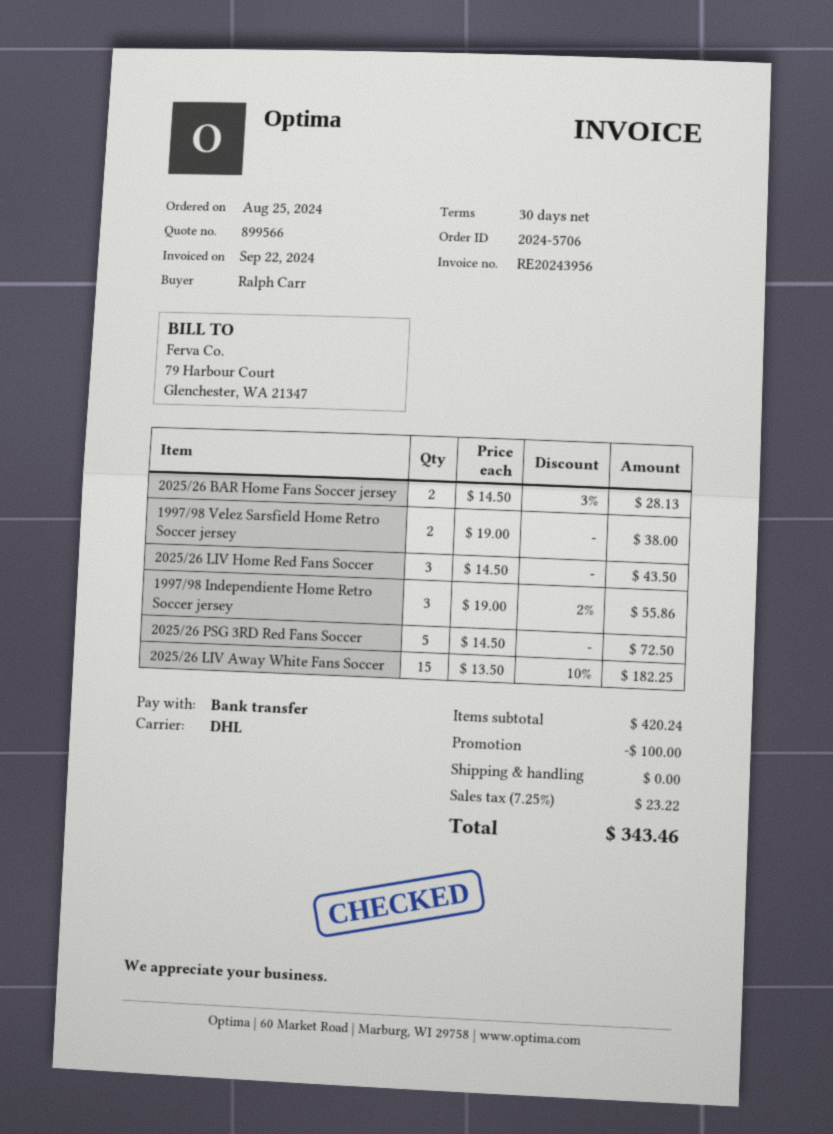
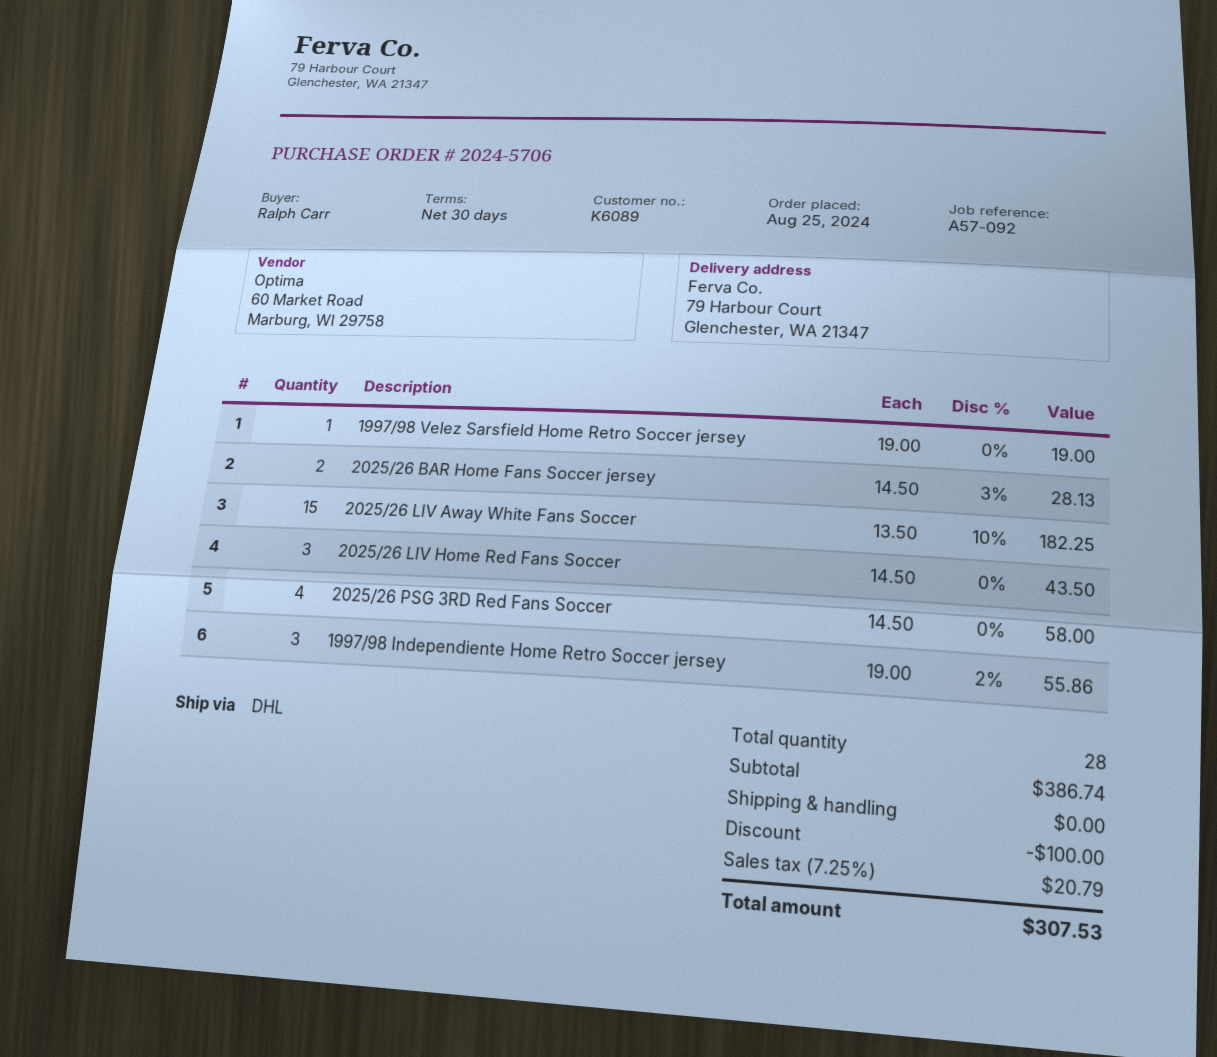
1997/98 Velez Sarsfield Home Retro Soccer jersey: 2 x 19.00 = 38.00 -> 1 x 19.00 = 19.00
2025/26 PSG 3RD Red Fans Soccer: 5 x 14.50 = 72.50 -> 4 x 14.50 = 58.00
subtotal: 420.24 -> 386.74
tax: 7.25% = 23.22 -> 7.25% = 20.79
total: 343.46 -> 307.53

